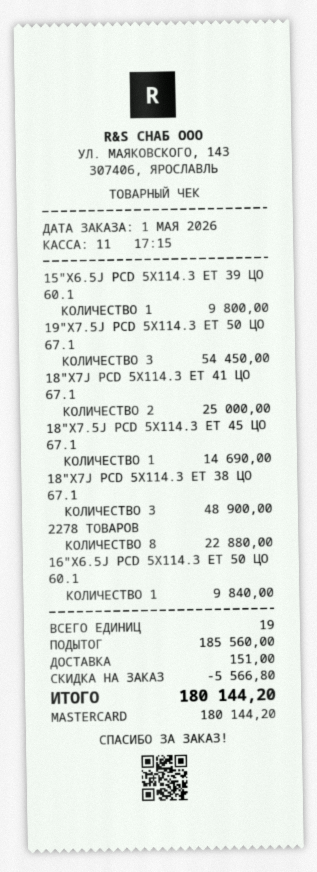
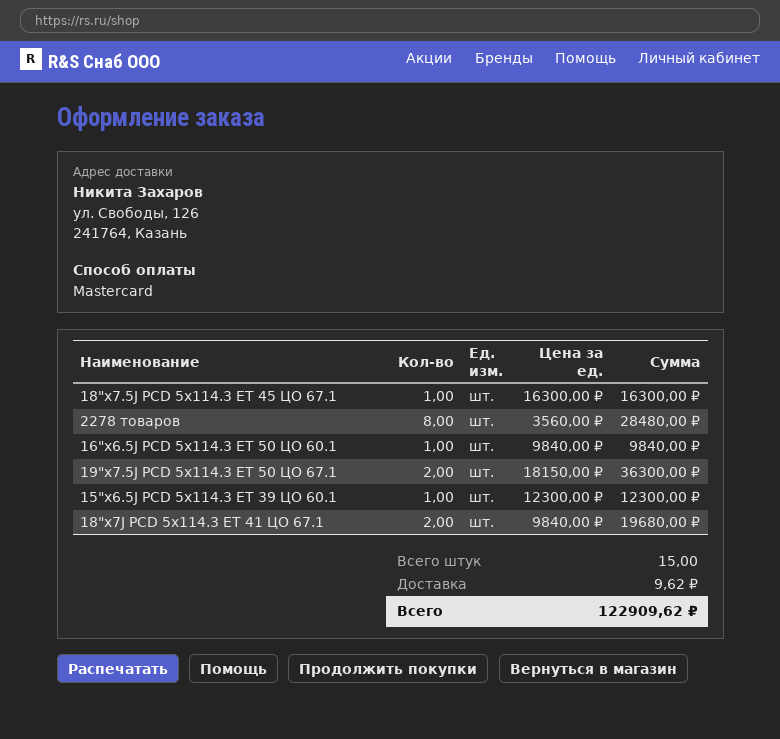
15"X6.5J PCD 5X114.3 ЕТ 39 ЦО 60.1: 1 for 9800.00 -> 1 for 12300.00
19"X7.5J PCD 5X114.3 ЕТ 50 ЦО 67.1: 3 for 54450.00 -> 2 for 36300.00
18"X7J PCD 5X114.3 ЕТ 41 ЦО 67.1: 2 for 25000.00 -> 2 for 19680.00
18"X7.5J PCD 5X114.3 ЕТ 45 ЦО 67.1: 1 for 14690.00 -> 1 for 16300.00
18"X7J PCD 5X114.3 ЕТ 38 ЦО 67.1: 3 for 48900.00 -> none
2278 ТОВАРОВ: 8 for 22880.00 -> 8 for 28480.00
total quantity: 19 -> 15
discount: 5566.80 -> none
shipping: 151.00 -> 9.62
total: 180144.20 -> 122909.62

